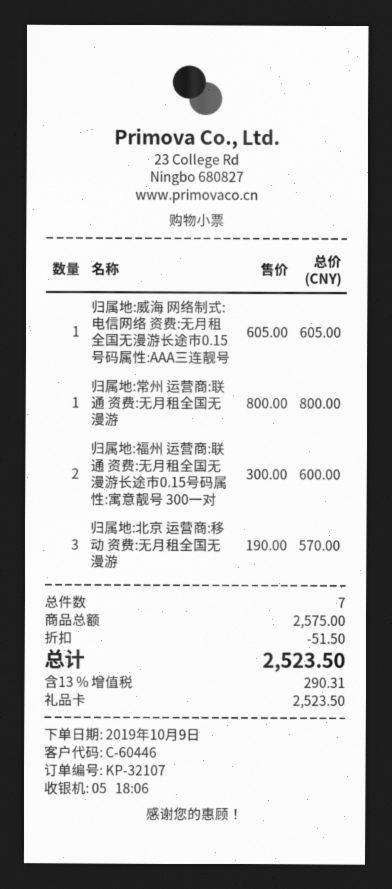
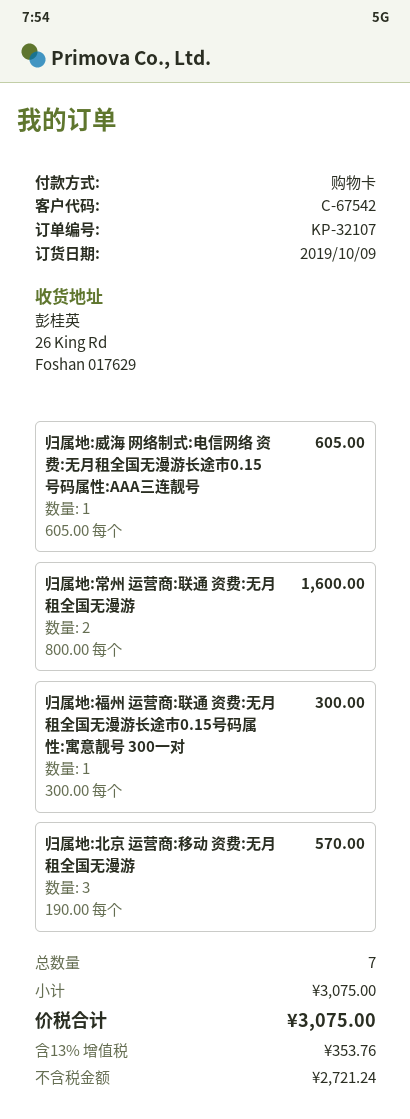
customer number: C-60446 -> C-67542
归属地:常州 运营商:联通 资费:无月租全国无漫游: 1 x 800.00 = 800.00 -> 2 x 800.00 = 1600.00
归属地:福州 运营商:联通 资费:无月租全国无漫游长途市0.15号码属性:寓意靓号 300一对: 2 x 300.00 = 600.00 -> 1 x 300.00 = 300.00
subtotal: 2575.00 -> 3075.00
discount: 51.50 -> none
tax: 13% = 290.31 -> 13% = 353.76
total: 2523.50 -> 3075.00

